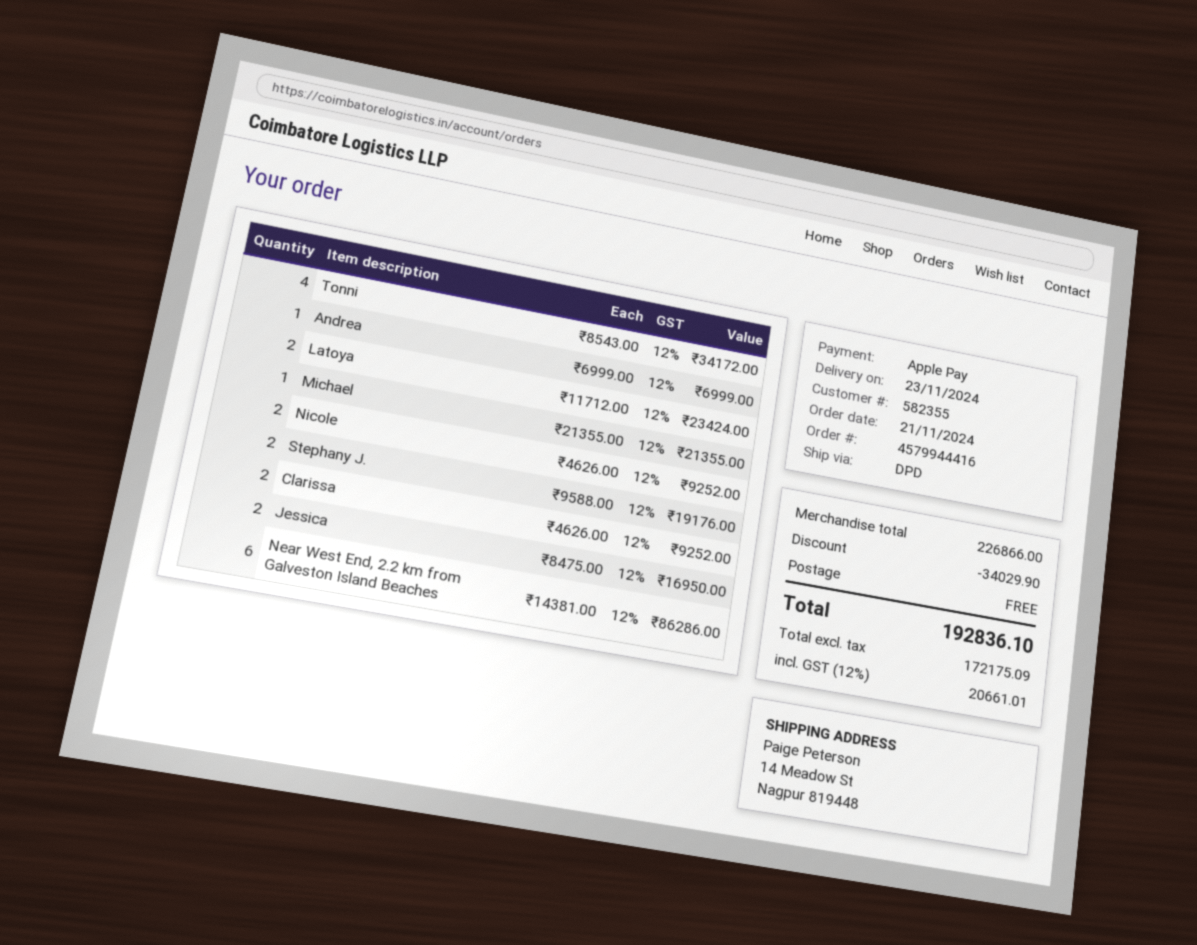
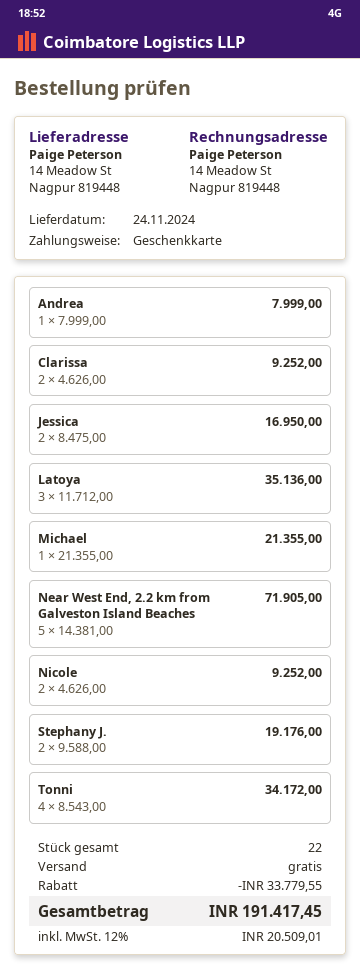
delivery date: 2024-11-23 -> 2024-11-24
payment method: Apple Pay -> gift card
Andrea: 1 x 6999.00 = 6999.00 -> 1 x 7999.00 = 7999.00
Latoya: 2 x 11712.00 = 23424.00 -> 3 x 11712.00 = 35136.00
Near West End, 2.2 km from Galveston Island Beaches: 6 x 14381.00 = 86286.00 -> 5 x 14381.00 = 71905.00
discount: 34029.90 -> 33779.55
tax: 12% = 20661.01 -> 12% = 20509.01
total: 192836.10 -> 191417.45

